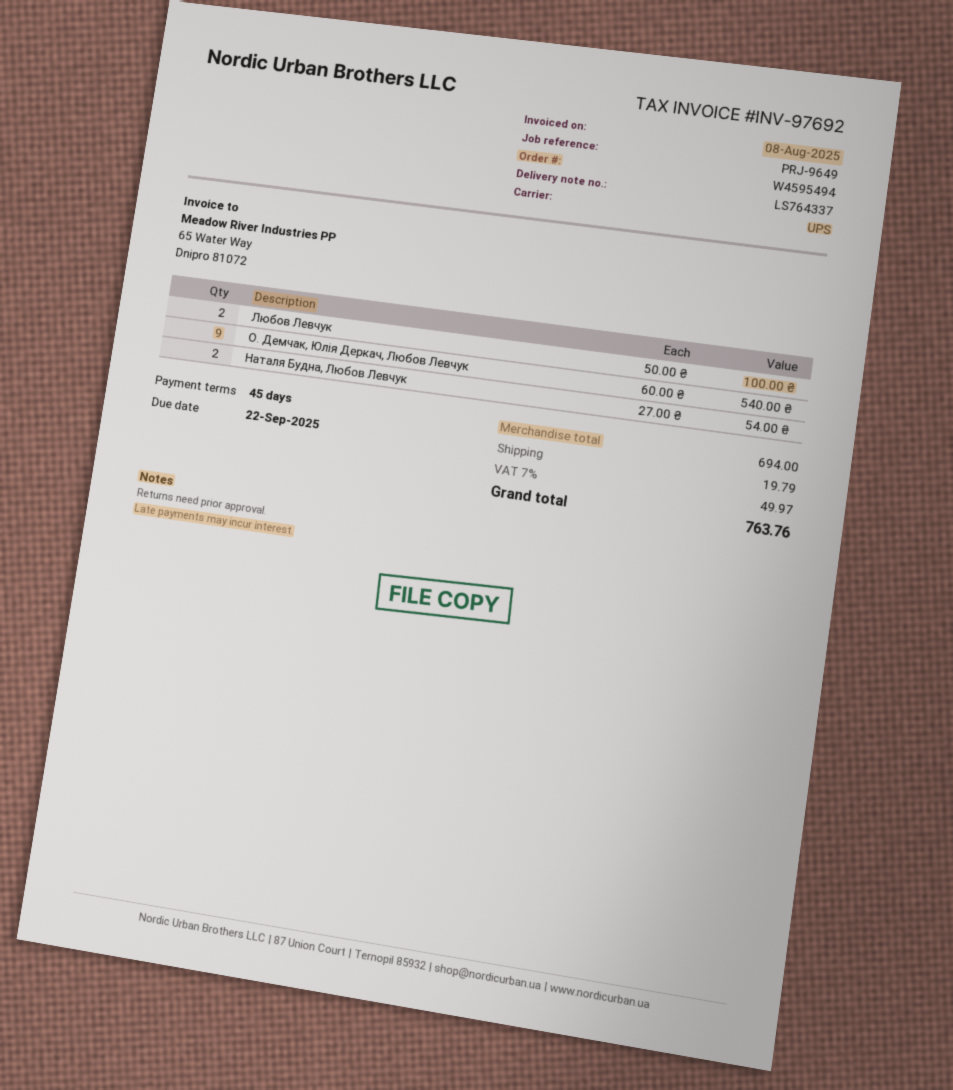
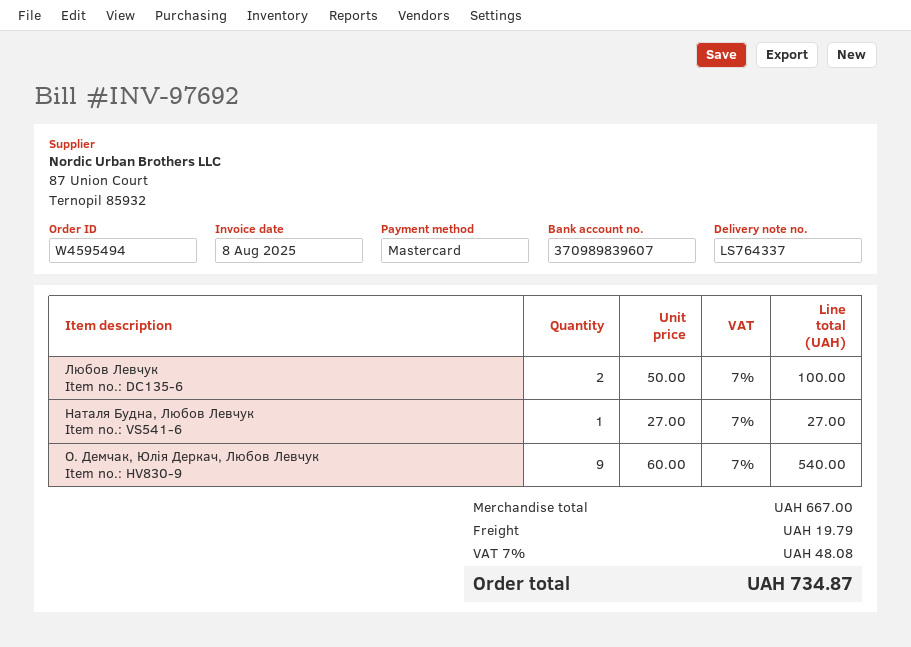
Наталя Будна, Любов Левчук: 2 x 27.00 = 54.00 -> 1 x 27.00 = 27.00
subtotal: 694.00 -> 667.00
tax: 7% = 49.97 -> 7% = 48.08
total: 763.76 -> 734.87

